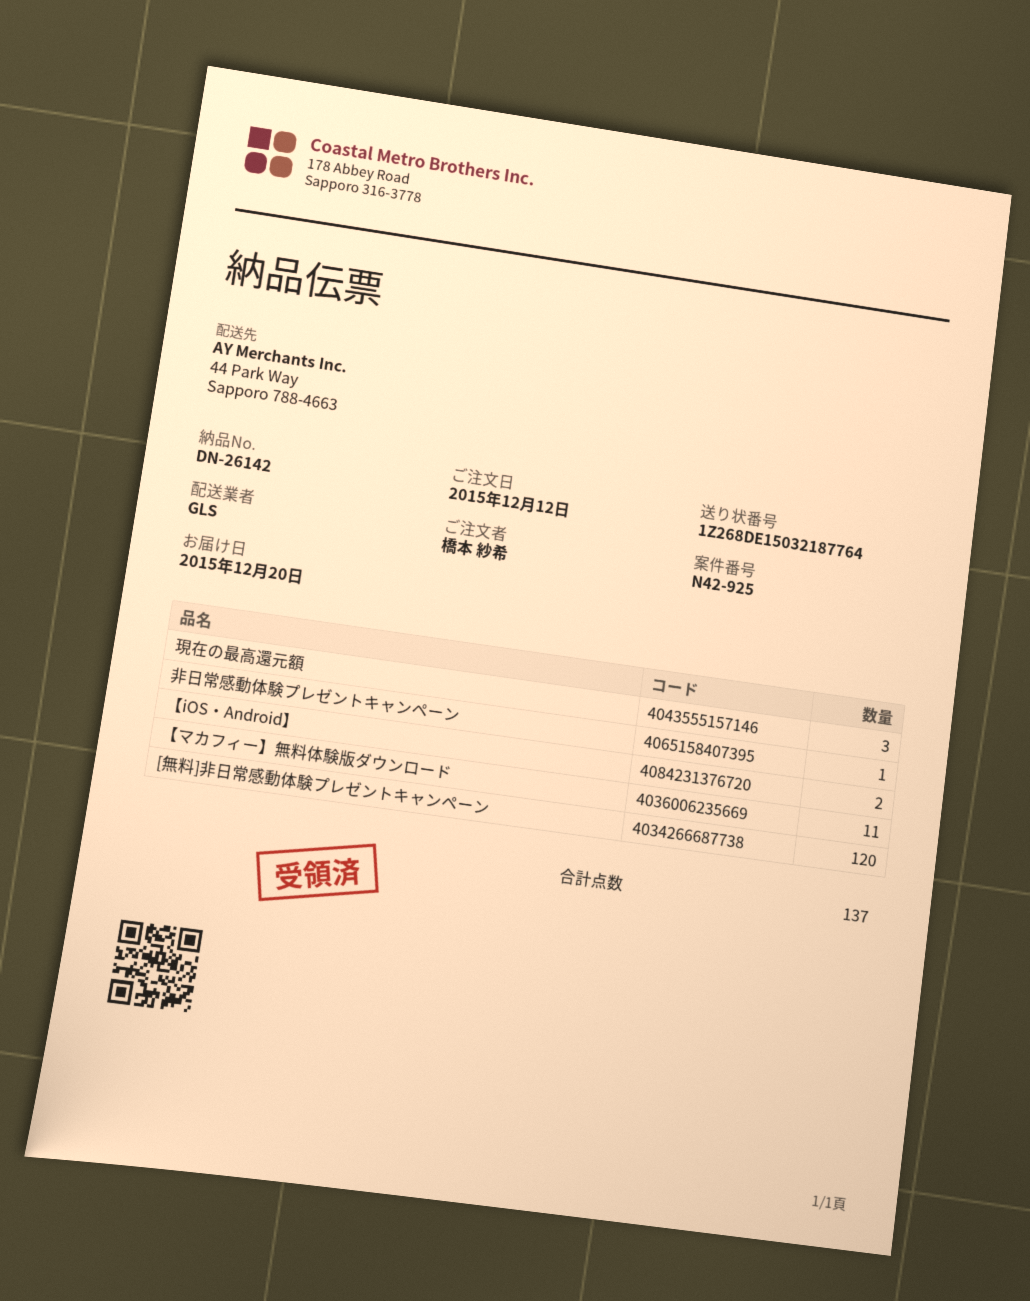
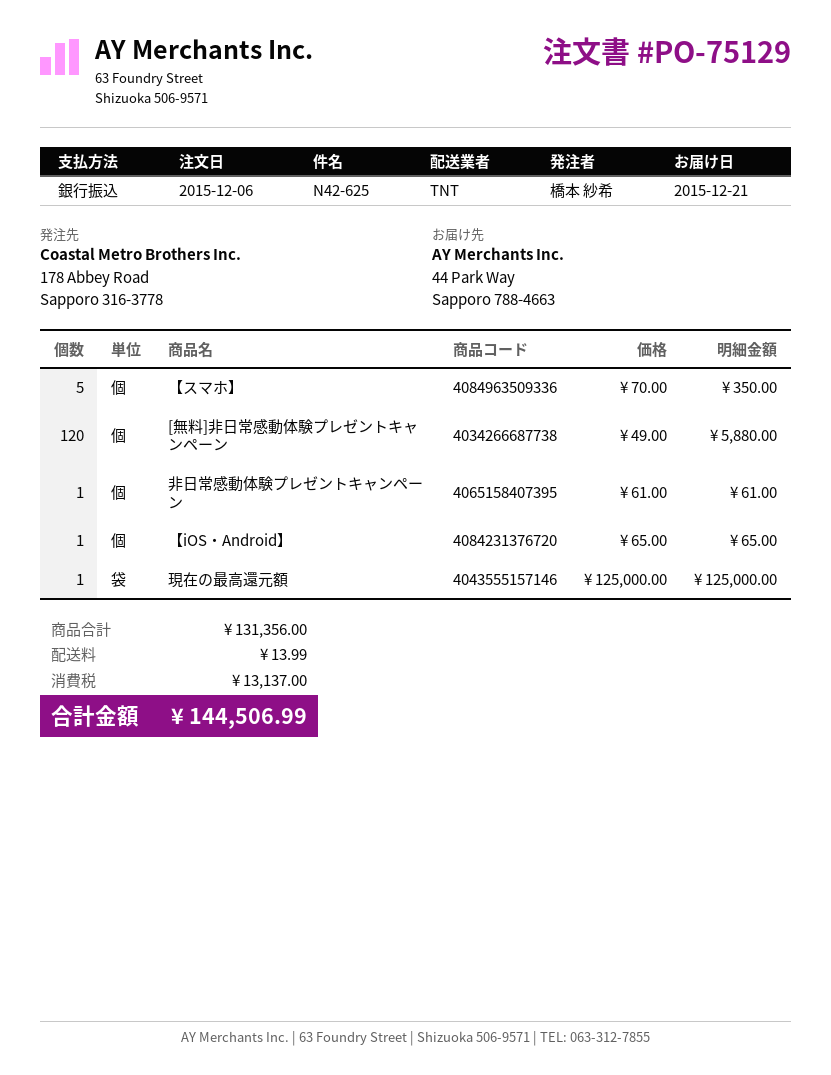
order date: 2015-12-12 -> 2015-12-06
delivery date: 2015-12-20 -> 2015-12-21
reference: N42-925 -> N42-625
shipping method: GLS -> TNT
現在の最高還元額: 3 -> 1
【iOS・Android】: 2 -> 1
【マカフィー】無料体験版ダウンロード: 11 -> none
【スマホ】: none -> 5

